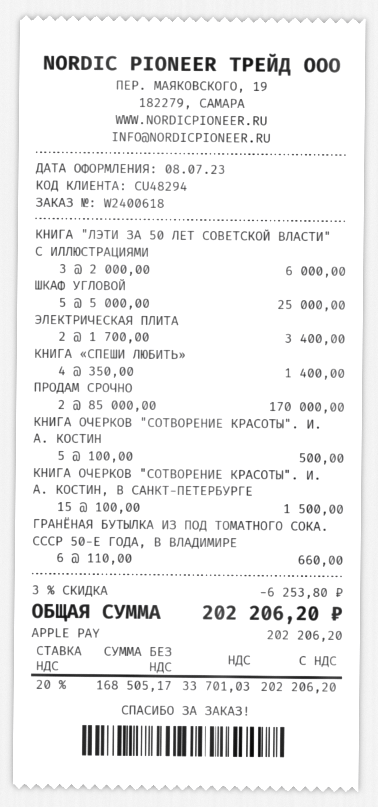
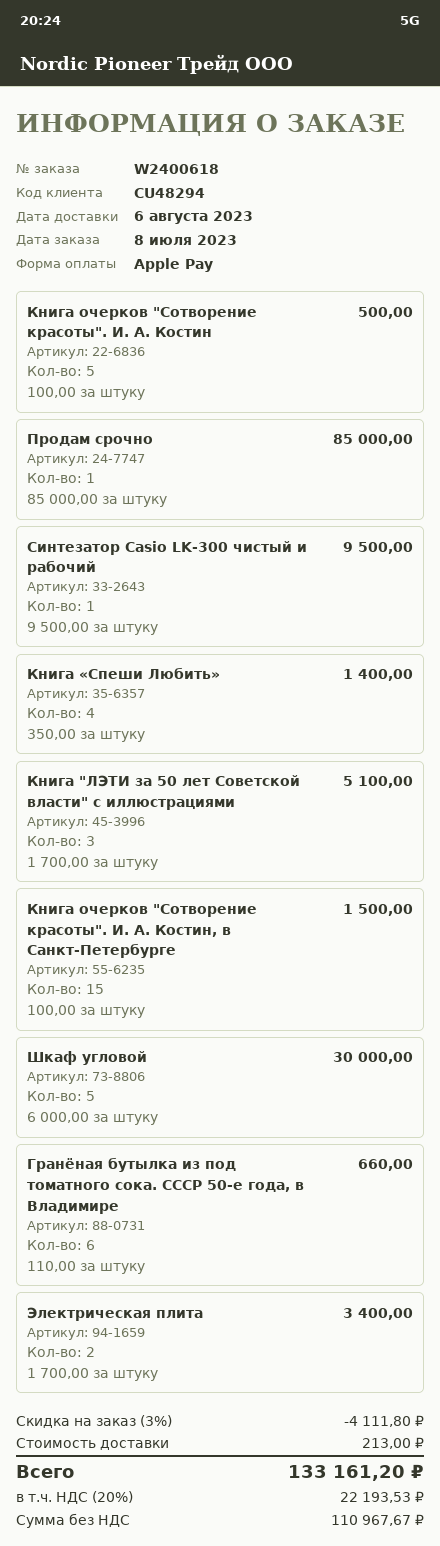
КНИГА "ЛЭТИ ЗА 50 ЛЕТ СОВЕТСКОЙ ВЛАСТИ" С ИЛЛЮСТРАЦИЯМИ: 3 x 2000.00 = 6000.00 -> 3 x 1700.00 = 5100.00
ШКАФ УГЛОВОЙ: 5 x 5000.00 = 25000.00 -> 5 x 6000.00 = 30000.00
ПРОДАМ СРОЧНО: 2 x 85000.00 = 170000.00 -> 1 x 85000.00 = 85000.00
Синтезатор Casio LK-300 чистый и рабочий: none -> 1 x 9500.00 = 9500.00
discount: 3% = 6253.80 -> 3% = 4111.80
shipping: none -> 213.00
net: 168505.17 -> 110967.67
tax: 20% = 33701.03 -> 20% = 22193.53
total: 202206.20 -> 133161.20

